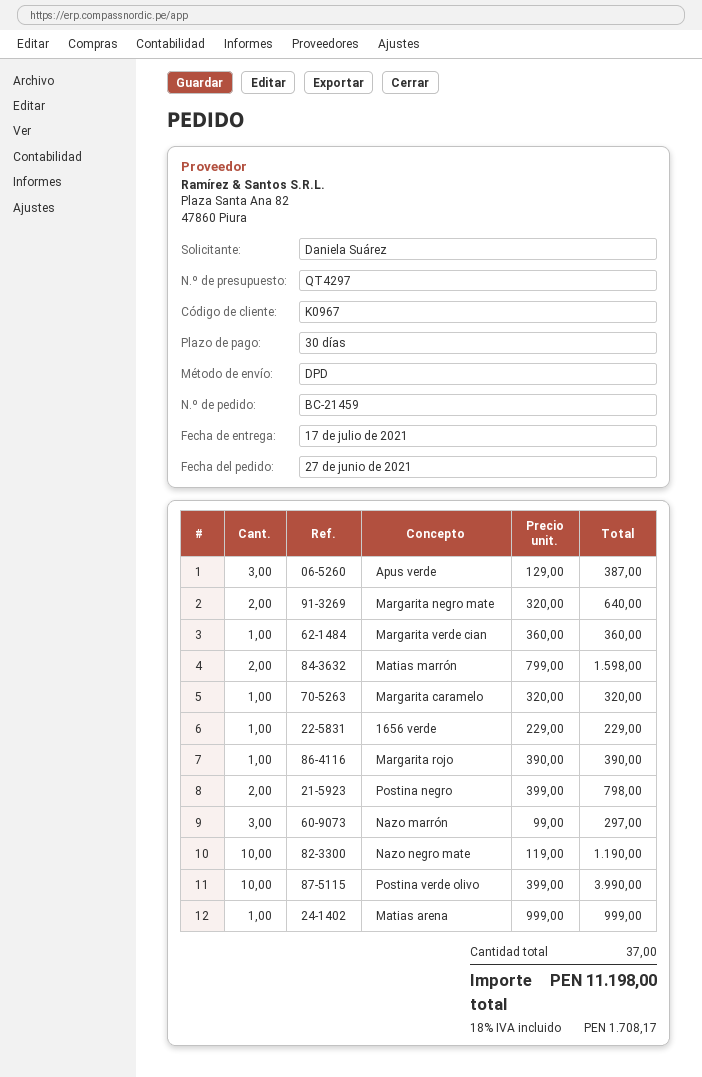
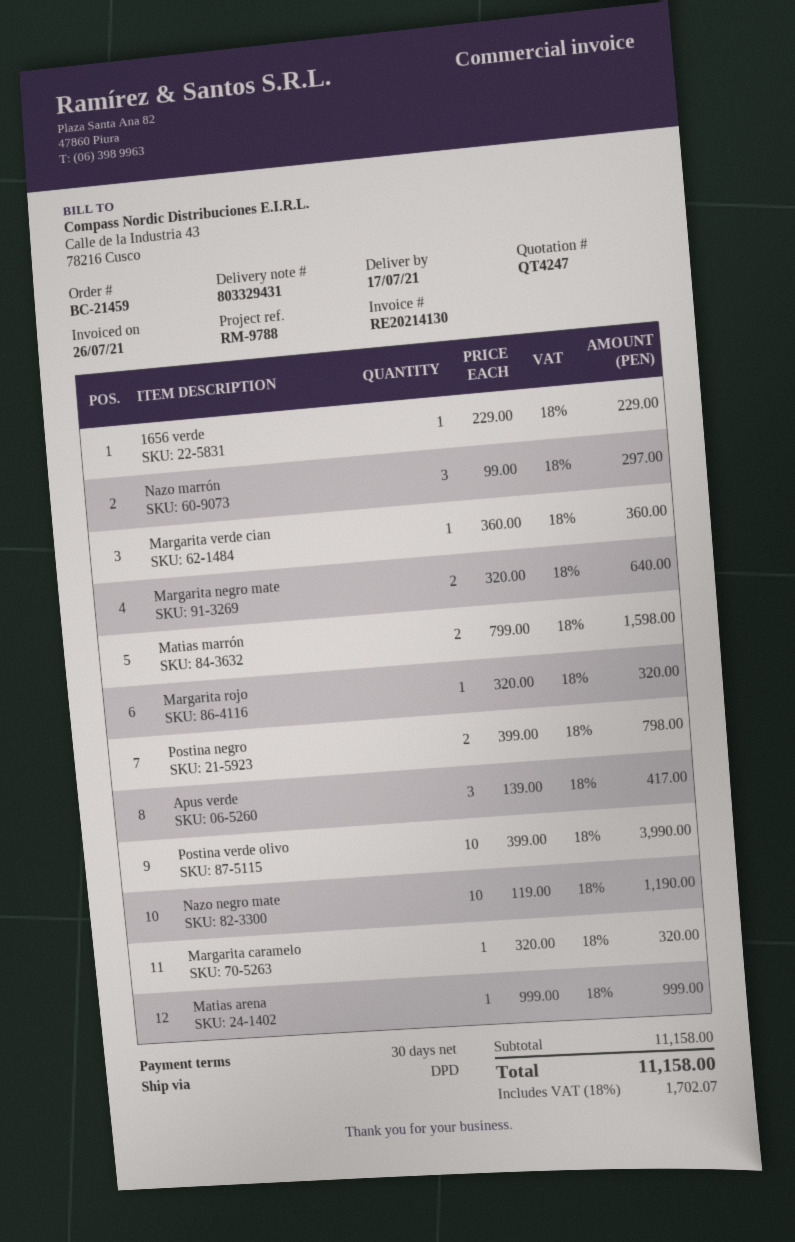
quote number: QT4297 -> QT4247
Apus verde: 3 x 129.00 = 387.00 -> 3 x 139.00 = 417.00
Margarita rojo: 1 x 390.00 = 390.00 -> 1 x 320.00 = 320.00
tax: 18% = 1708.17 -> 18% = 1702.07
total: 11198.00 -> 11158.00

